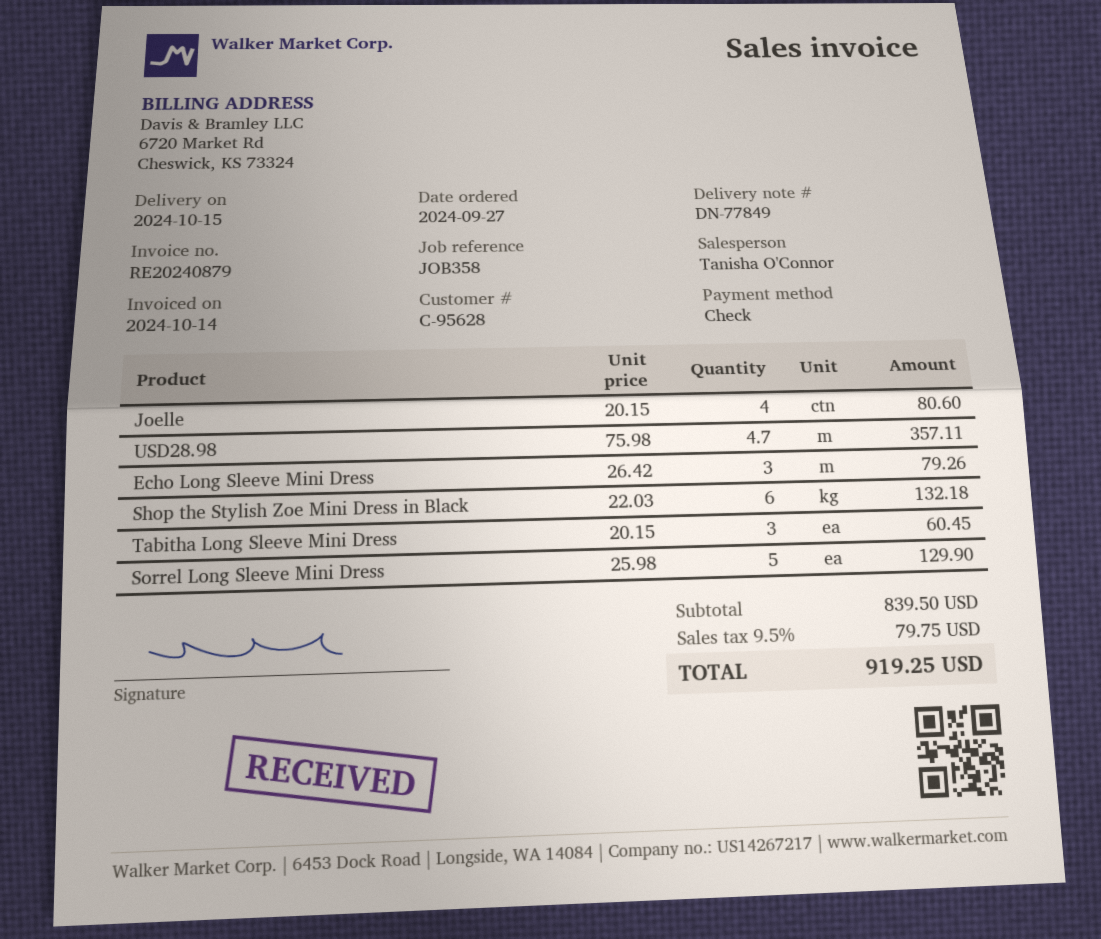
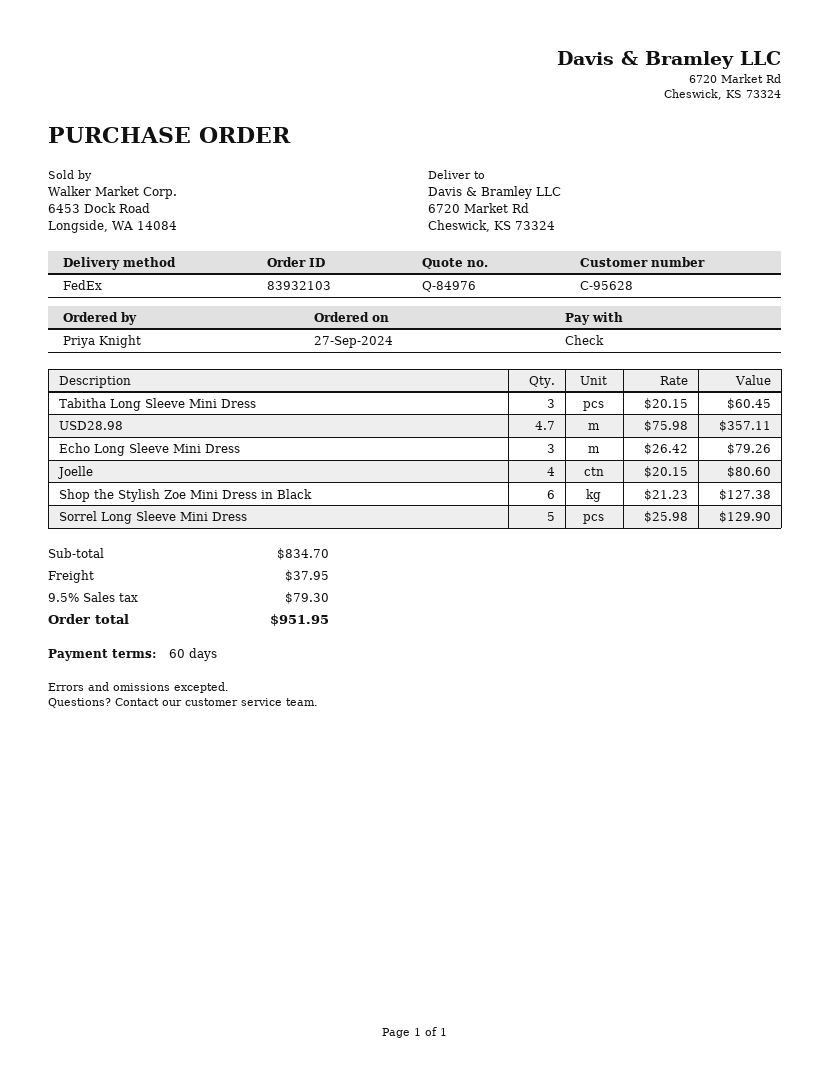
Shop the Stylish Zoe Mini Dress in Black: 6 x 22.03 = 132.18 -> 6 x 21.23 = 127.38
subtotal: 839.50 -> 834.70
shipping: none -> 37.95
tax: 9.5% = 79.75 -> 9.5% = 79.30
total: 919.25 -> 951.95

